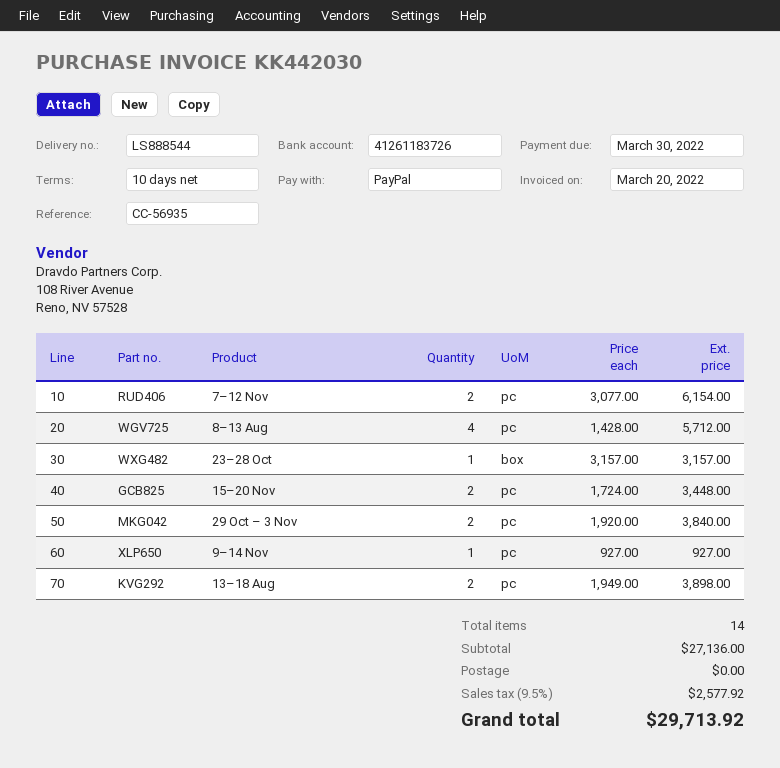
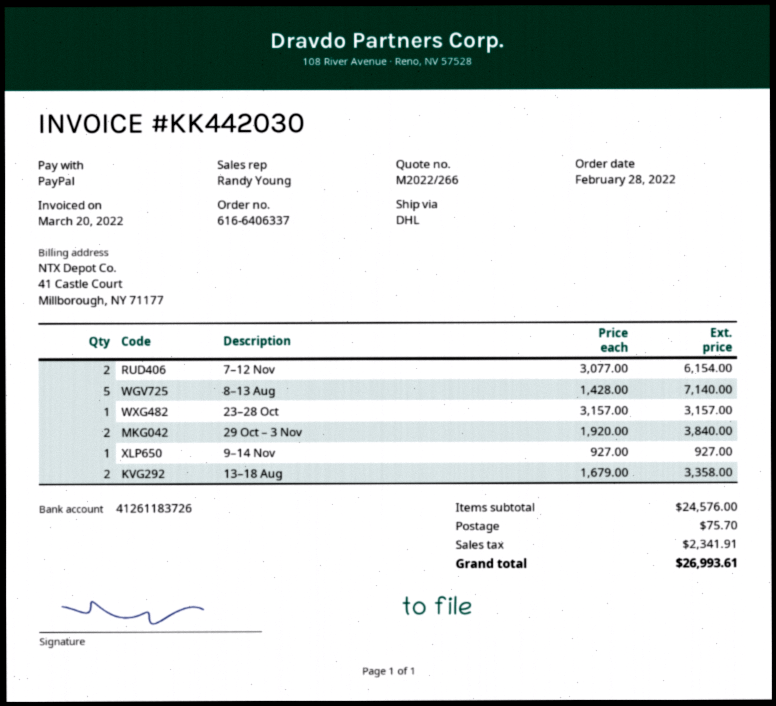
8–13 Aug: 4 x 1428.00 = 5712.00 -> 5 x 1428.00 = 7140.00
15–20 Nov: 2 x 1724.00 = 3448.00 -> none
13–18 Aug: 2 x 1949.00 = 3898.00 -> 2 x 1679.00 = 3358.00
subtotal: 27136.00 -> 24576.00
shipping: 0.00 -> 75.70
tax: 2577.92 -> 2341.91
total: 29713.92 -> 26993.61

